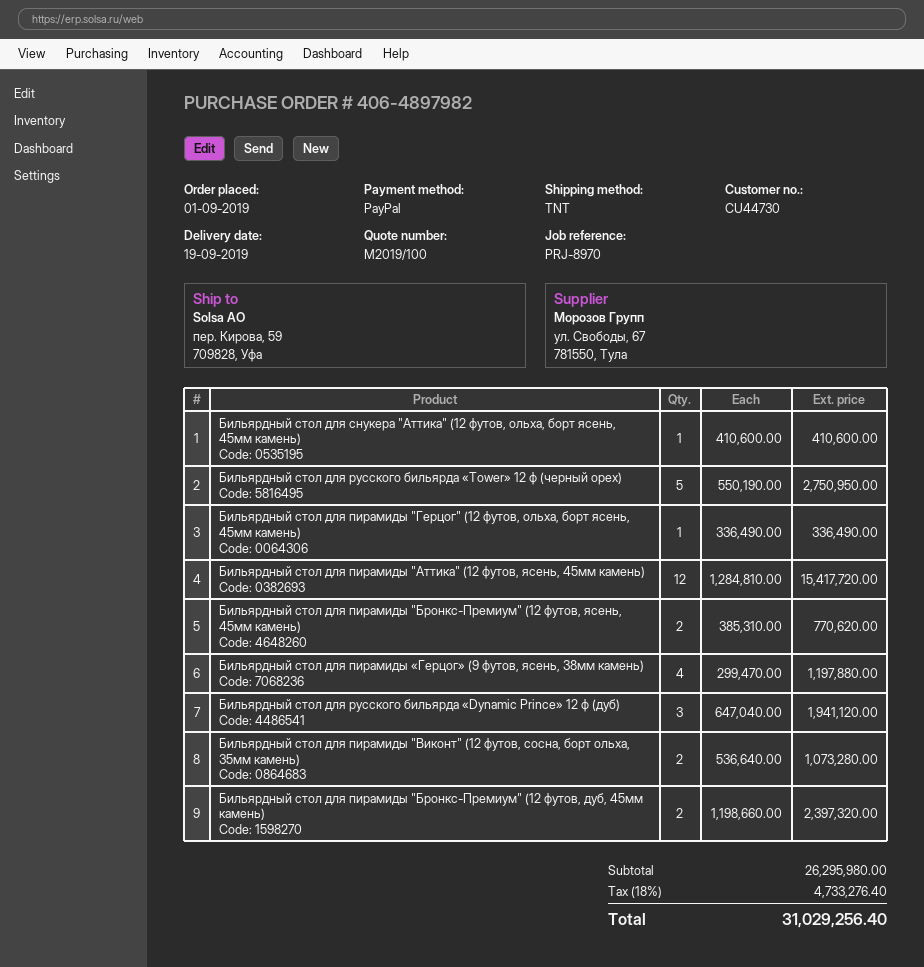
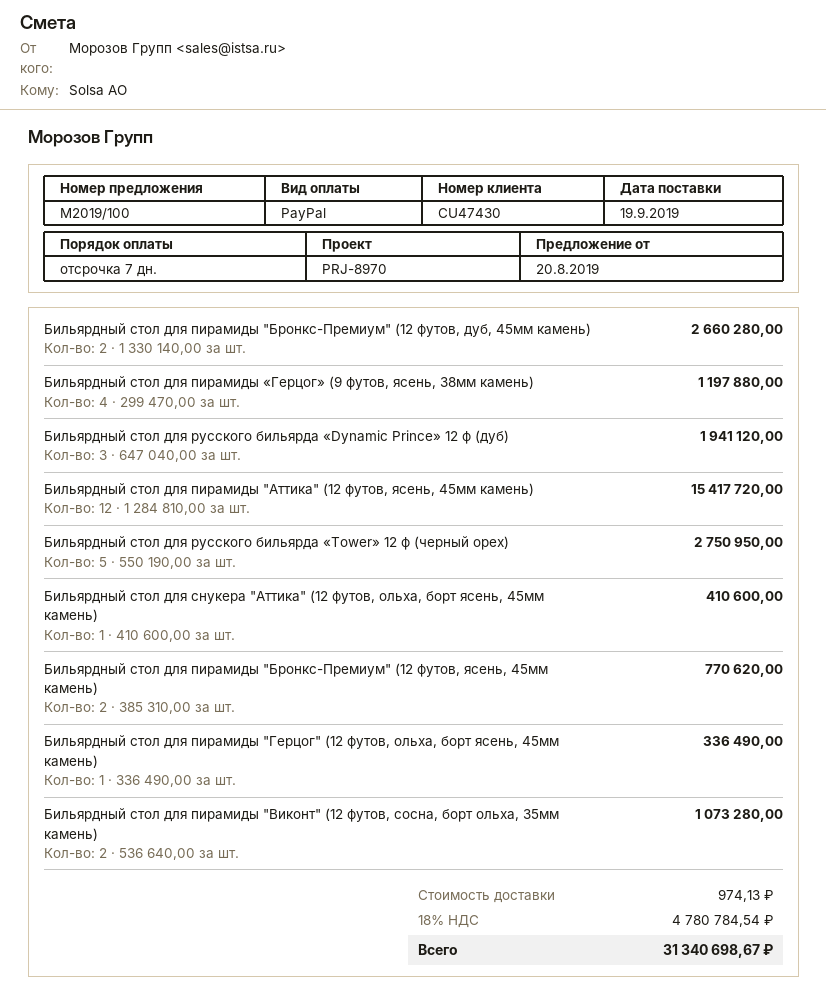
customer number: CU44730 -> CU47430
Бильярдный стол для пирамиды "Бронкс-Премиум" (12 футов, дуб, 45мм камень): 2 x 1198660.00 = 2397320.00 -> 2 x 1330140.00 = 2660280.00
shipping: none -> 974.13
tax: 18% = 4733276.40 -> 18% = 4780784.54
total: 31029256.40 -> 31340698.67

